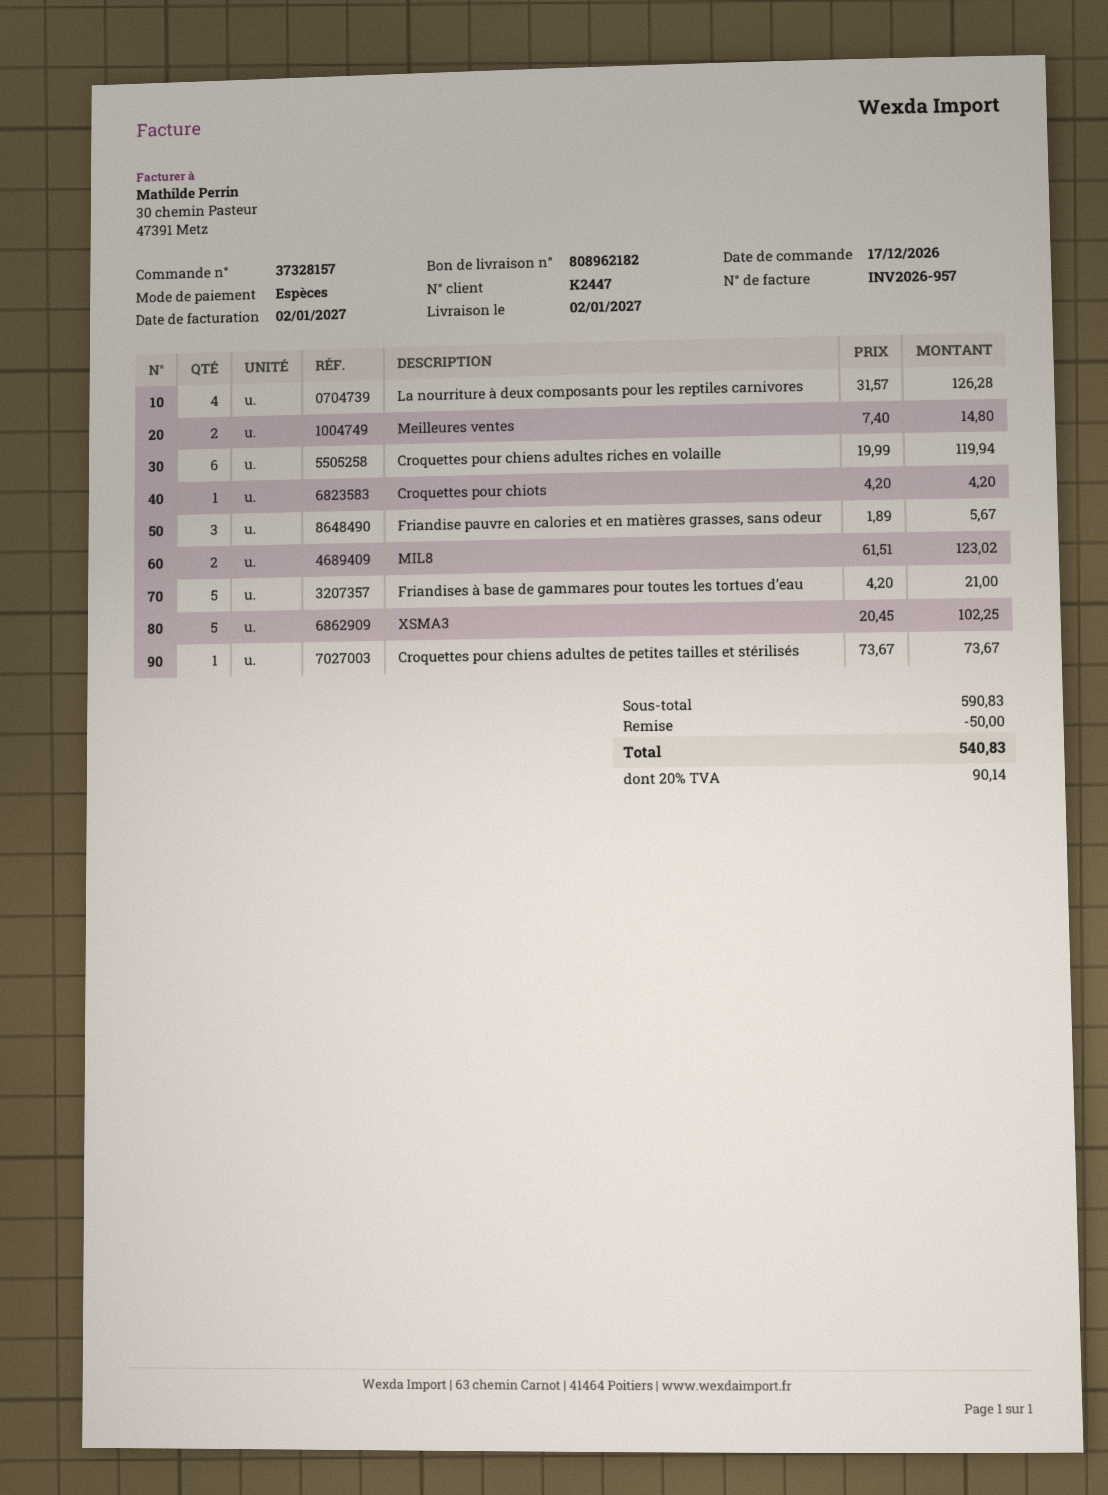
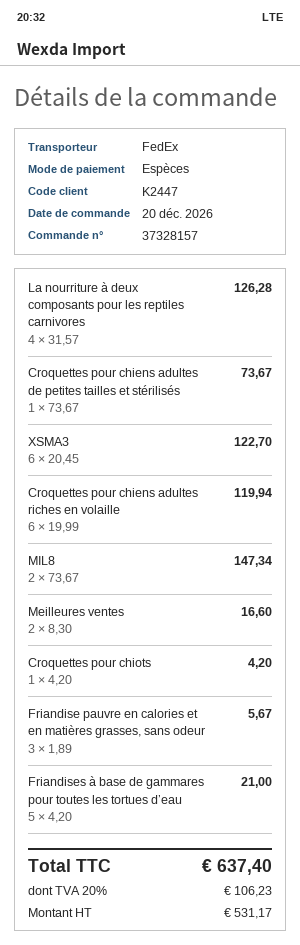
order date: 2026-12-17 -> 2026-12-20
Meilleures ventes: 2 x 7.40 = 14.80 -> 2 x 8.30 = 16.60
MIL8: 2 x 61.51 = 123.02 -> 2 x 73.67 = 147.34
XSMA3: 5 x 20.45 = 102.25 -> 6 x 20.45 = 122.70
discount: 50.00 -> none
tax: 20% = 90.14 -> 20% = 106.23
total: 540.83 -> 637.40

